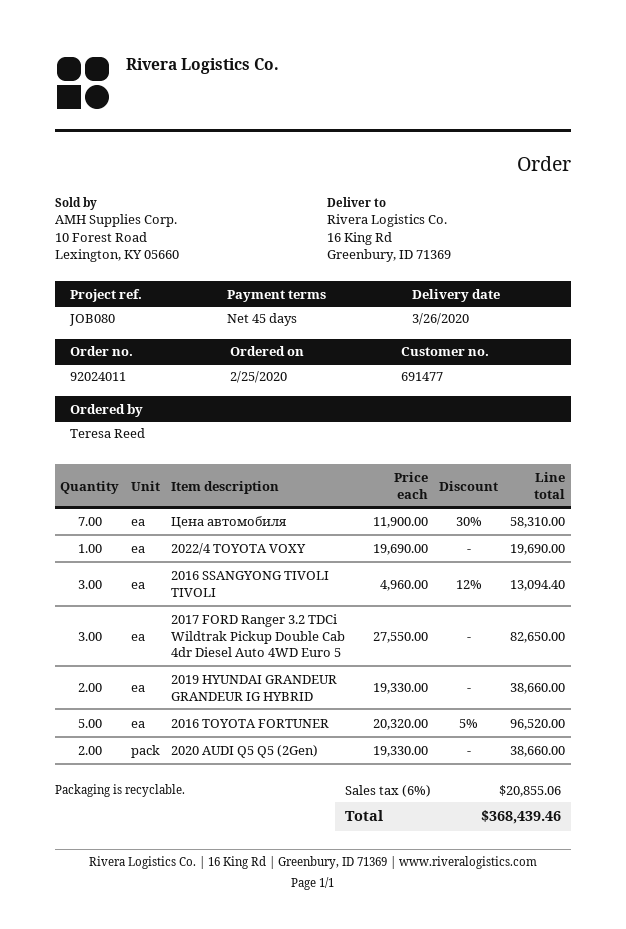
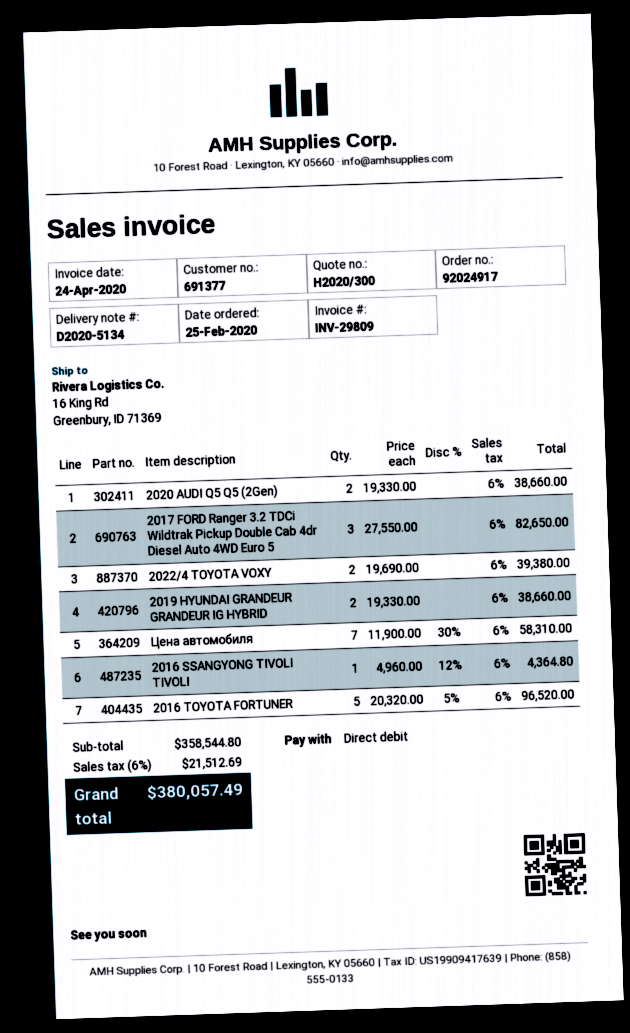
order number: 92024011 -> 92024917
customer number: 691477 -> 691377
2022/4 TOYOTA VOXY: 1 x 19690.00 = 19690.00 -> 2 x 19690.00 = 39380.00
2016 SSANGYONG TIVOLI TIVOLI: 3 x 4960.00 - 12% = 13094.40 -> 1 x 4960.00 - 12% = 4364.80
tax: 6% = 20855.06 -> 6% = 21512.69
total: 368439.46 -> 380057.49

